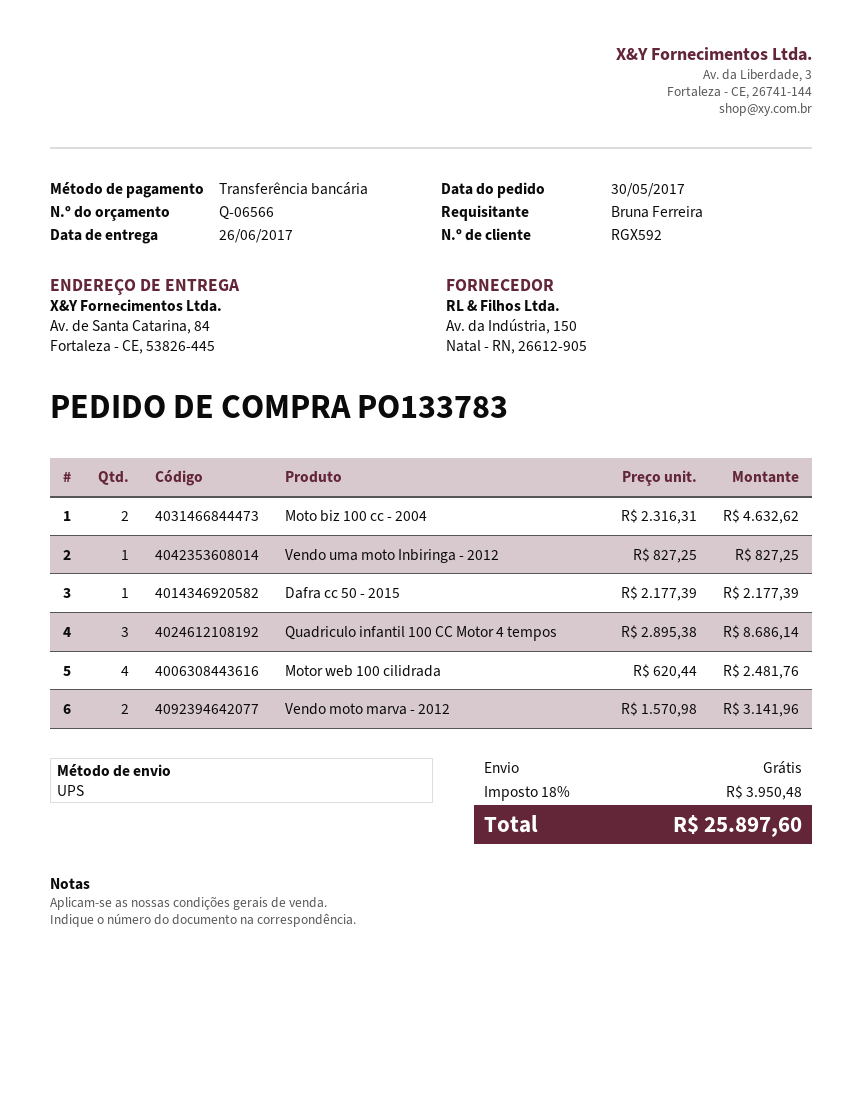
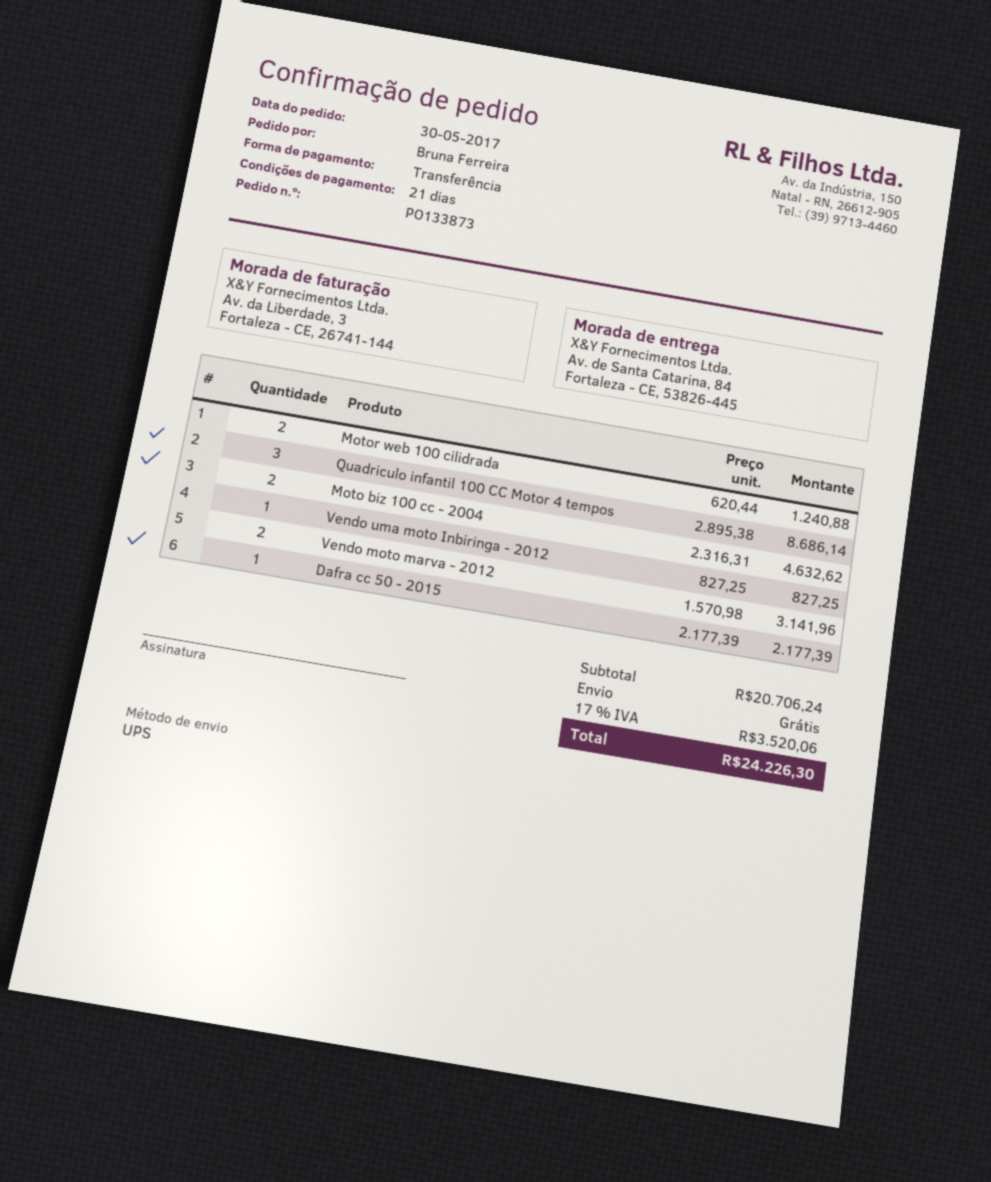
order number: PO133783 -> PO133873
Motor web 100 cilidrada: 4 x 620.44 = 2481.76 -> 2 x 620.44 = 1240.88
tax: 18% = 3950.48 -> 17% = 3520.06
total: 25897.60 -> 24226.30

